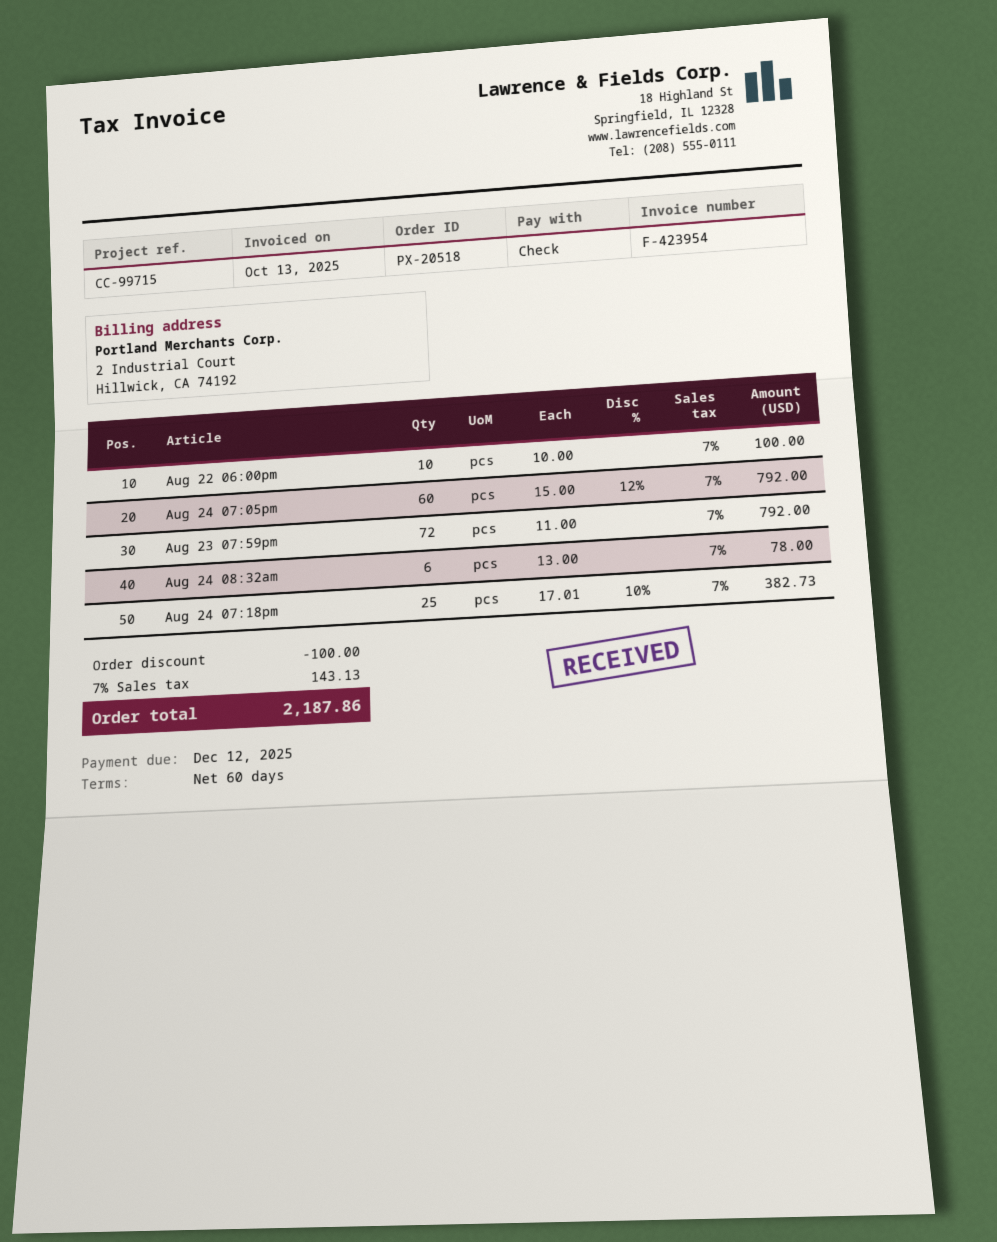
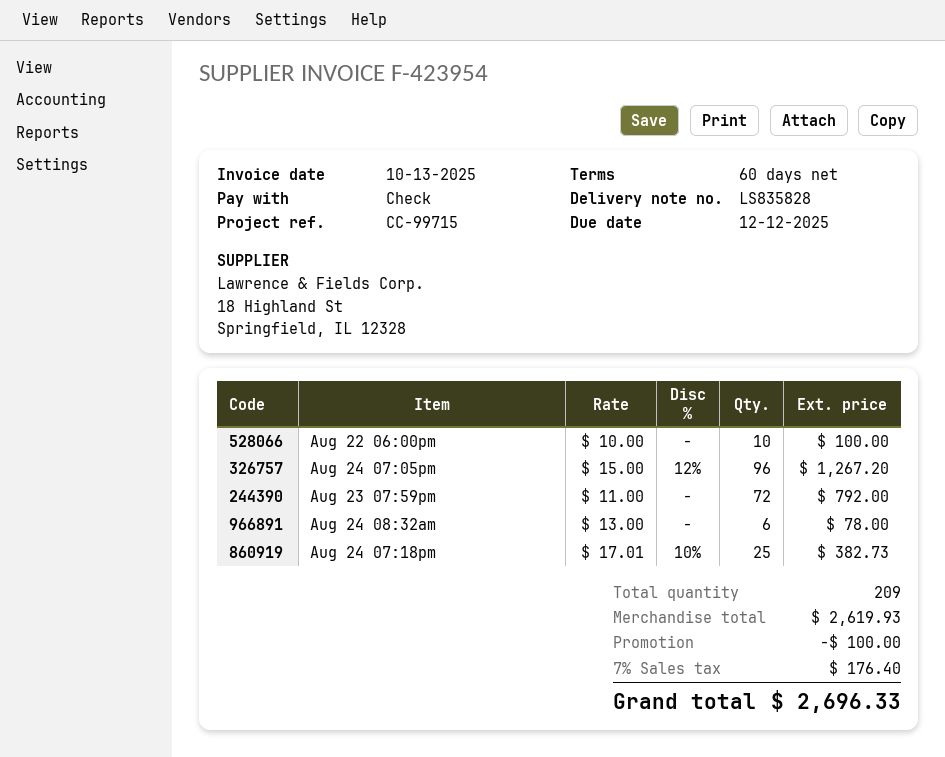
Aug 24 07:05pm: 60 x 15.00 - 12% = 792.00 -> 96 x 15.00 - 12% = 1267.20
tax: 7% = 143.13 -> 7% = 176.40
total: 2187.86 -> 2696.33

